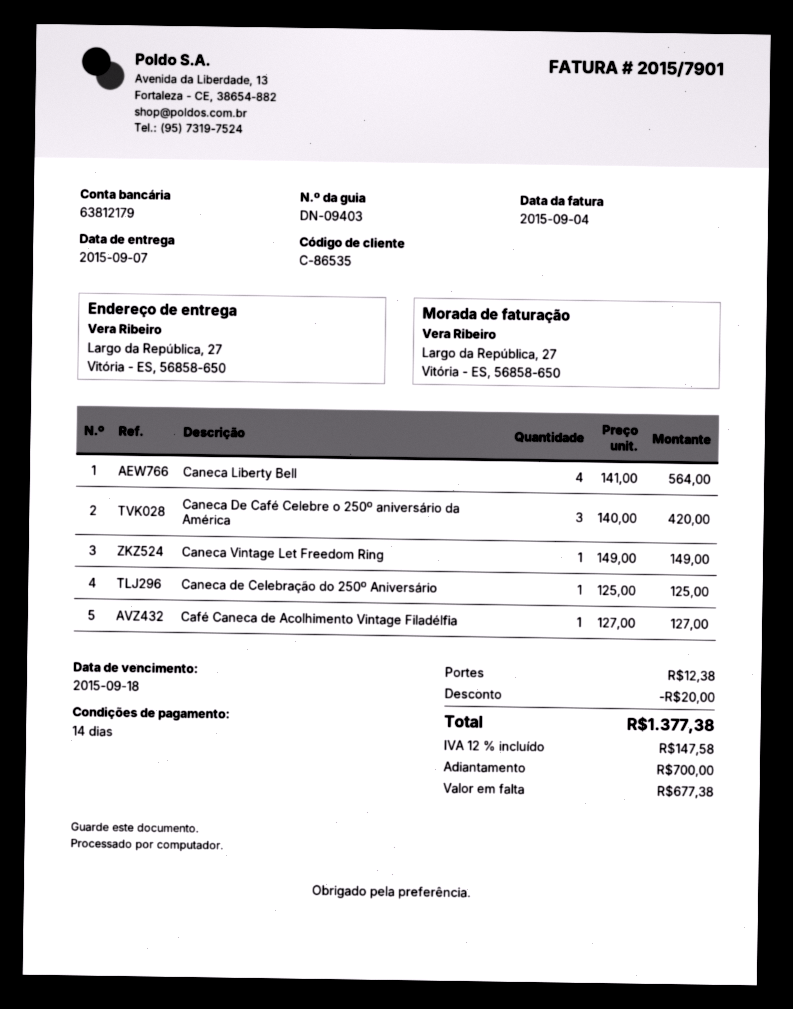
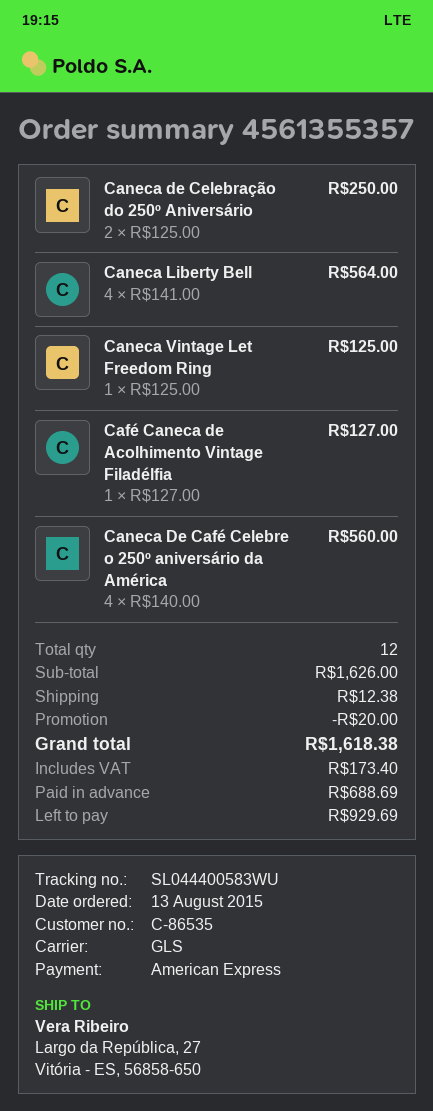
Caneca De Café Celebre o 250º aniversário da América: 3 x 140.00 = 420.00 -> 4 x 140.00 = 560.00
Caneca Vintage Let Freedom Ring: 1 x 149.00 = 149.00 -> 1 x 125.00 = 125.00
Caneca de Celebração do 250º Aniversário: 1 x 125.00 = 125.00 -> 2 x 125.00 = 250.00
tax: 147.58 -> 173.40
total: 1377.38 -> 1618.38
deposit: 700.00 -> 688.69
balance: 677.38 -> 929.69

